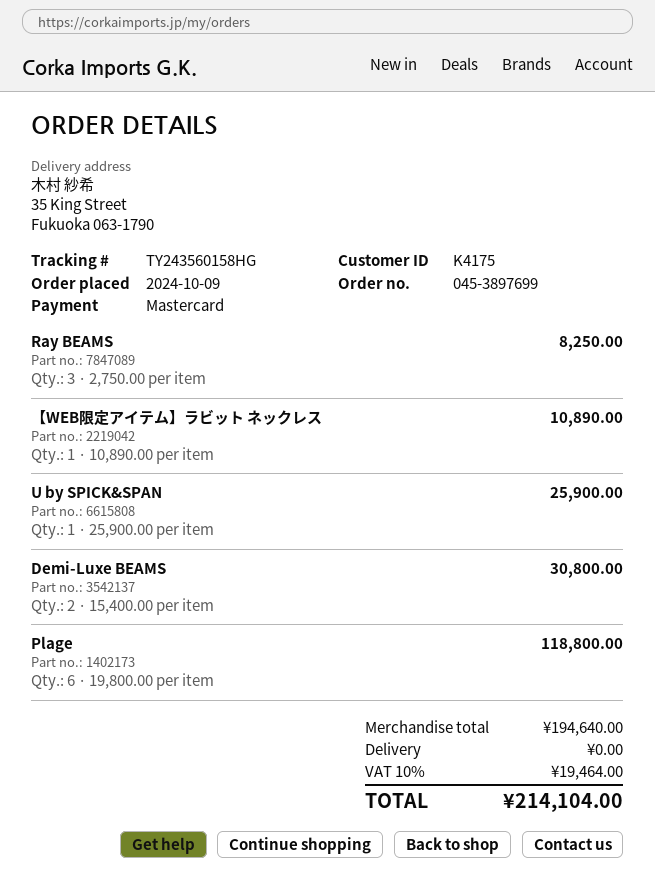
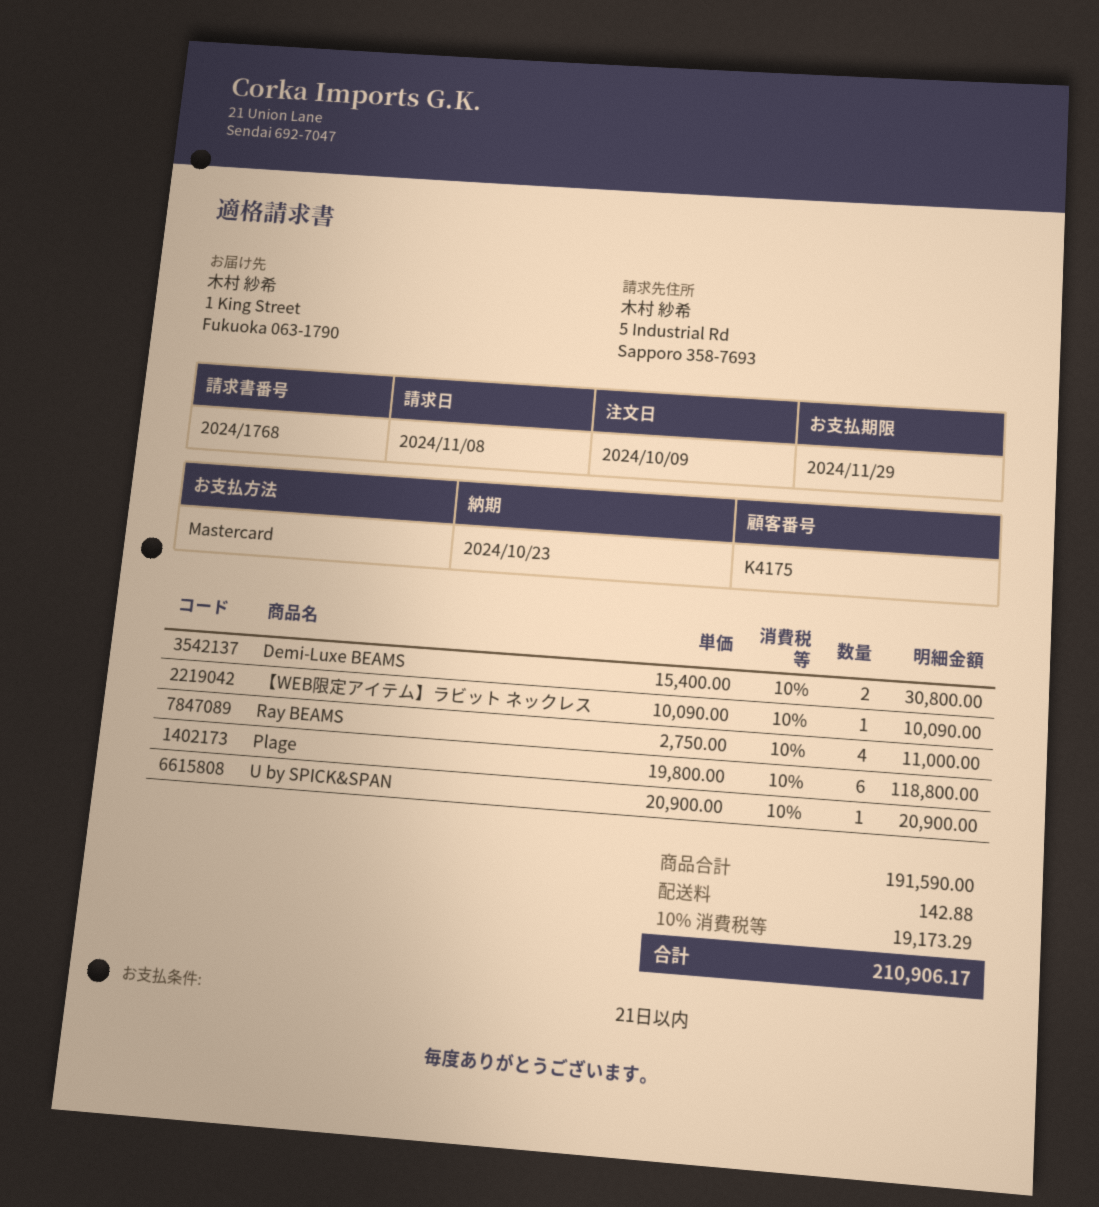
ship to: 35 King Street, Fukuoka 063-1790 -> 1 King Street, Fukuoka 063-1790
Ray BEAMS: 3 x 2750.00 = 8250.00 -> 4 x 2750.00 = 11000.00
【WEB限定アイテム】ラビット ネックレス: 1 x 10890.00 = 10890.00 -> 1 x 10090.00 = 10090.00
U by SPICK&SPAN: 1 x 25900.00 = 25900.00 -> 1 x 20900.00 = 20900.00
subtotal: 194640.00 -> 191590.00
shipping: 0.00 -> 142.88
tax: 10% = 19464.00 -> 10% = 19173.29
total: 214104.00 -> 210906.17

